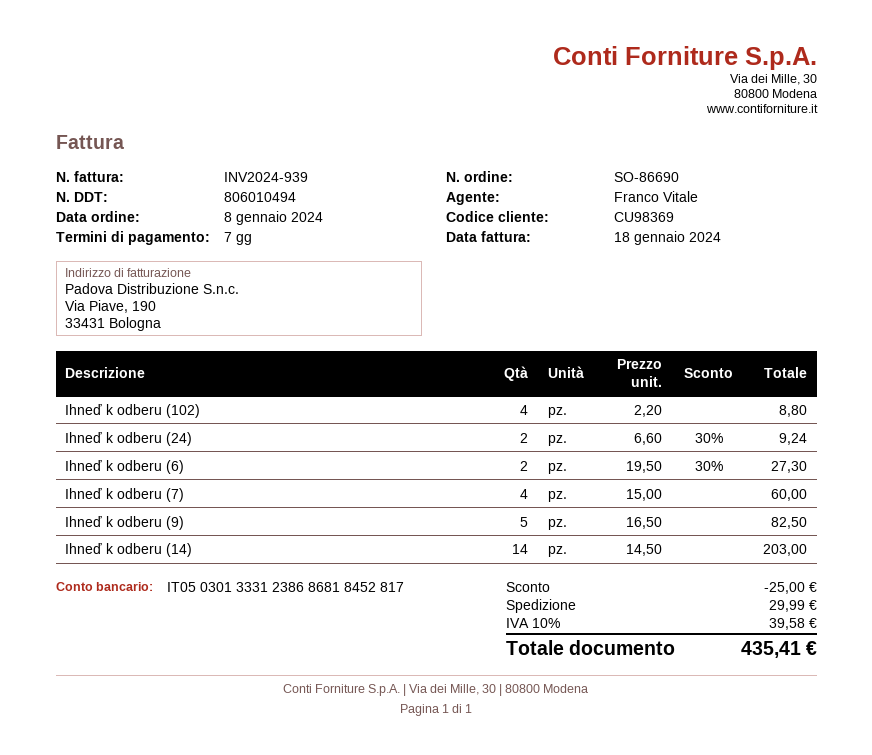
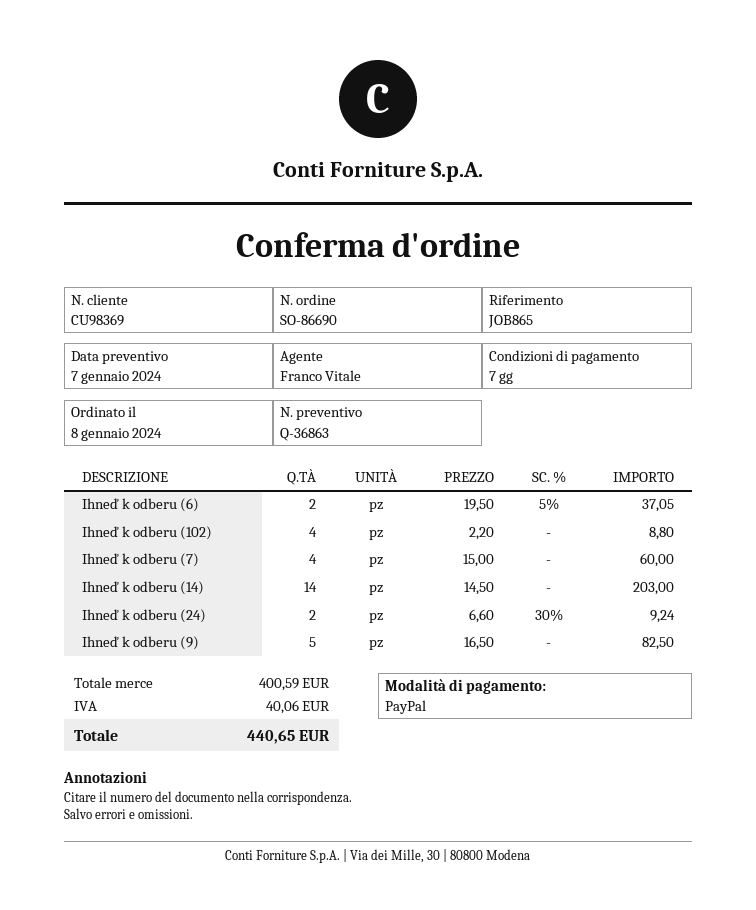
Ihneď k odberu (6): 2 x 19.50 - 30% = 27.30 -> 2 x 19.50 - 5% = 37.05
discount: 25.00 -> none
shipping: 29.99 -> none
tax: 39.58 -> 40.06
total: 435.41 -> 440.65

